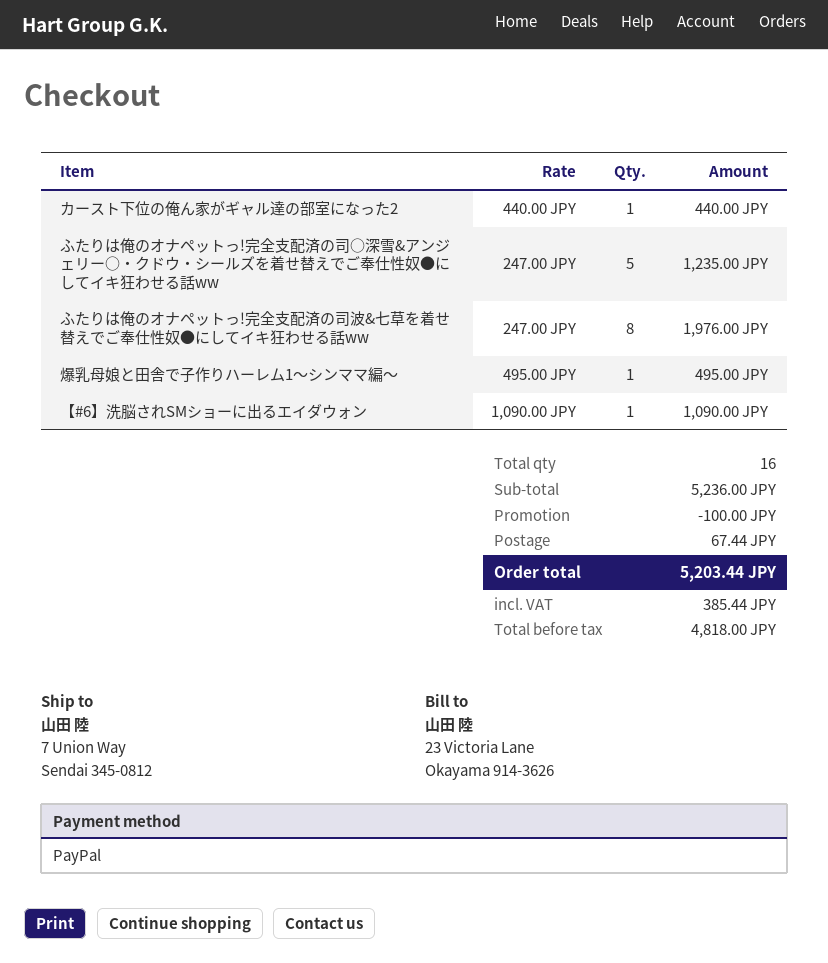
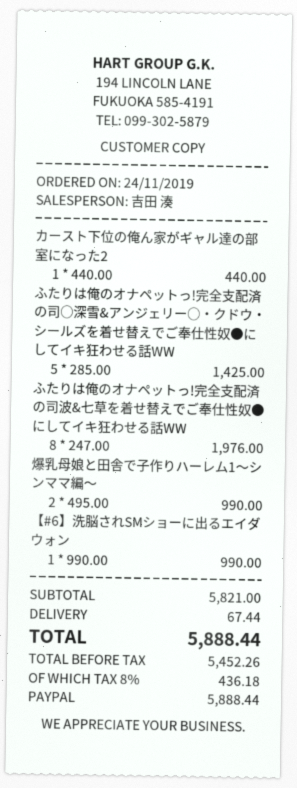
ふたりは俺のオナペットっ!完全支配済の司○深雪&アンジェリー○・クドウ・シールズを着せ替えでご奉仕性奴●にしてイキ狂わせる話ww: 5 x 247.00 = 1235.00 -> 5 x 285.00 = 1425.00
爆乳母娘と田舎で子作りハーレム1〜シンママ編〜: 1 x 495.00 = 495.00 -> 2 x 495.00 = 990.00
【#6】洗脳されSMショーに出るエイダウォン: 1 x 1090.00 = 1090.00 -> 1 x 990.00 = 990.00
subtotal: 5236.00 -> 5821.00
discount: 100.00 -> none
net: 4818.00 -> 5452.26
tax: 385.44 -> 436.18
total: 5203.44 -> 5888.44

